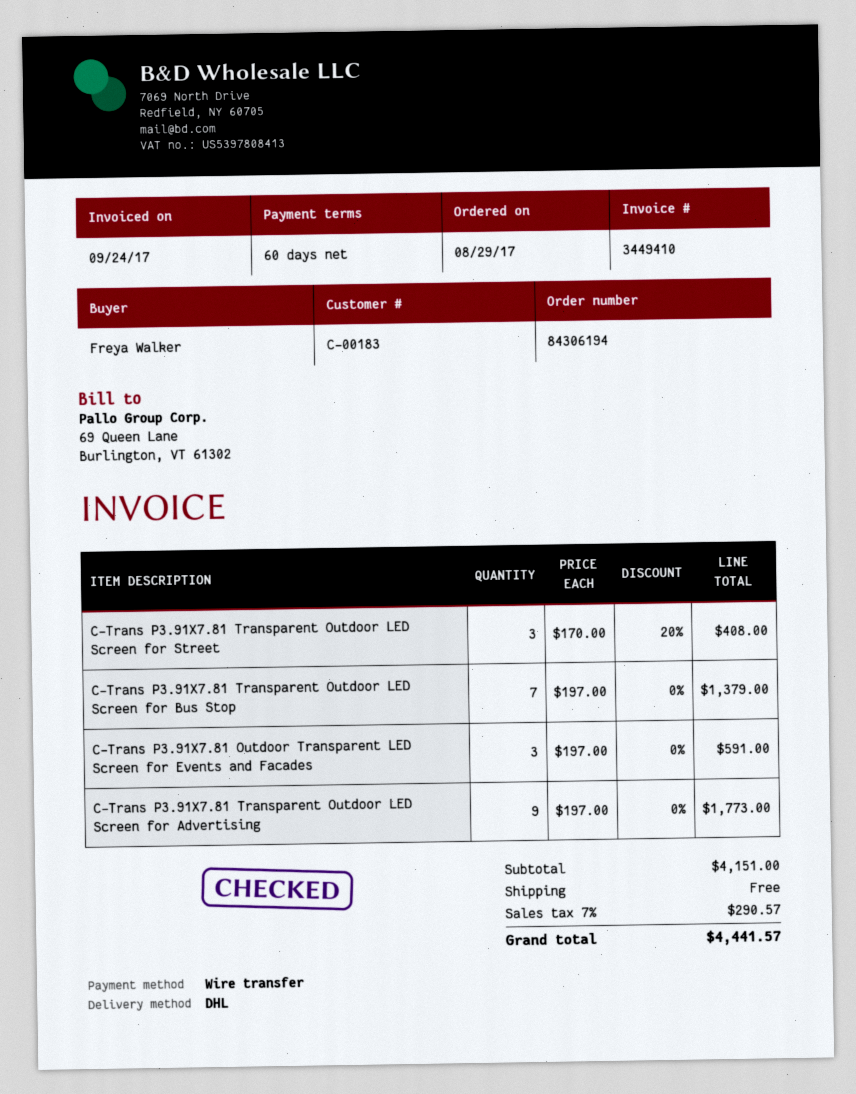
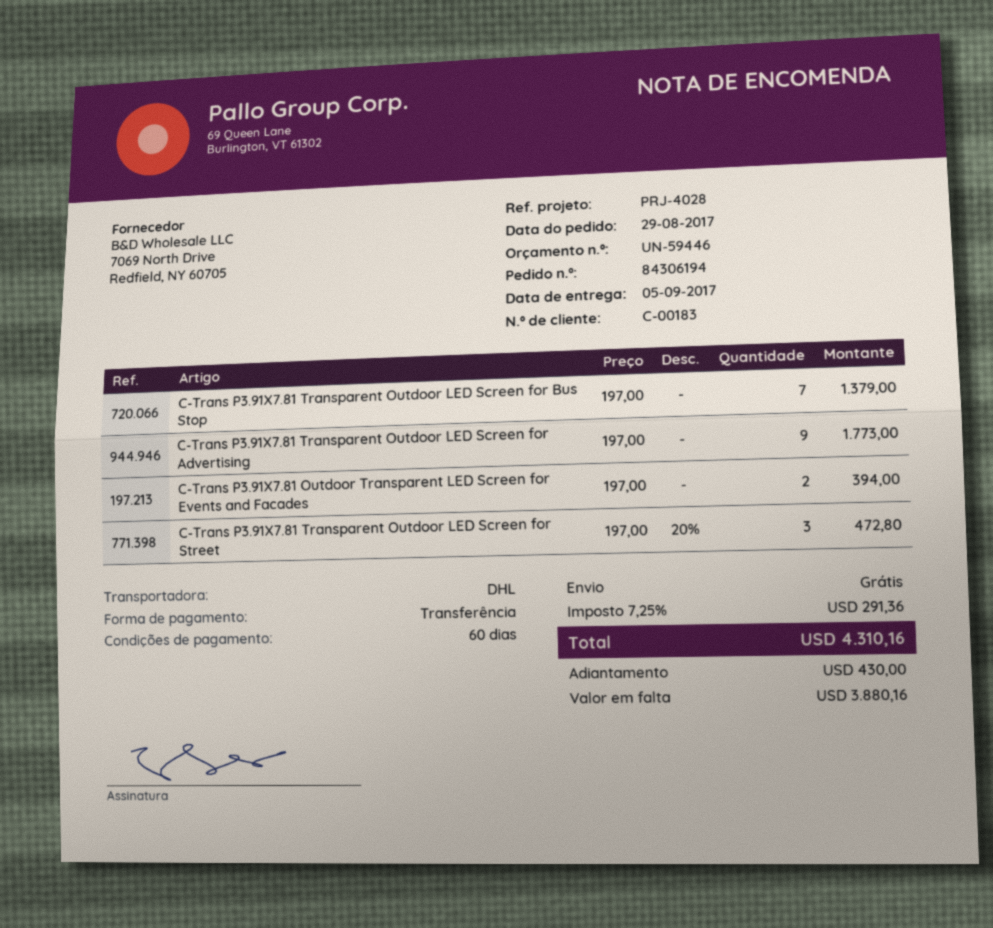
C-Trans P3.91X7.81 Transparent Outdoor LED Screen for Street: 3 x 170.00 - 20% = 408.00 -> 3 x 197.00 - 20% = 472.80
C-Trans P3.91X7.81 Outdoor Transparent LED Screen for Events and Facades: 3 x 197.00 = 591.00 -> 2 x 197.00 = 394.00
tax: 7% = 290.57 -> 7.25% = 291.36
total: 4441.57 -> 4310.16

